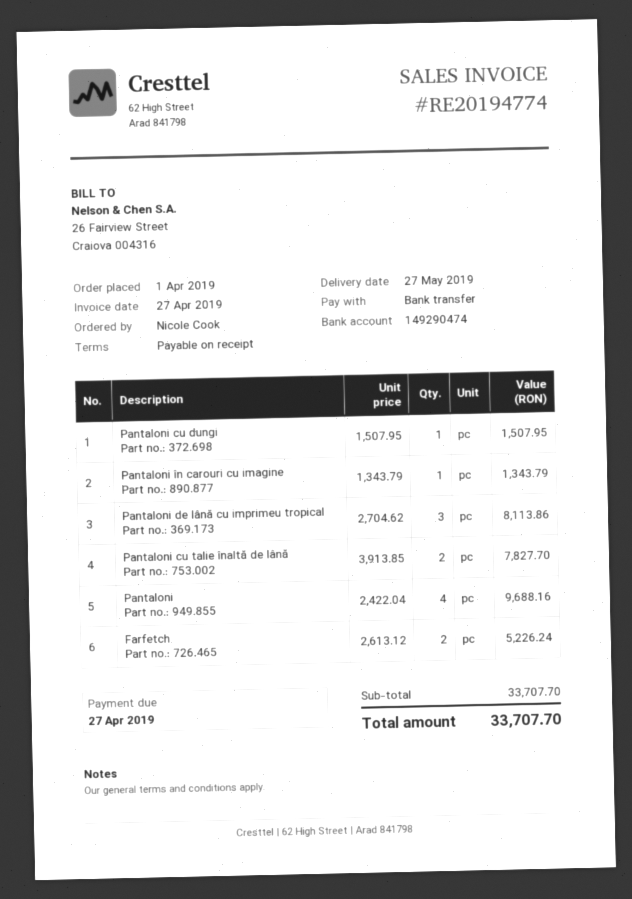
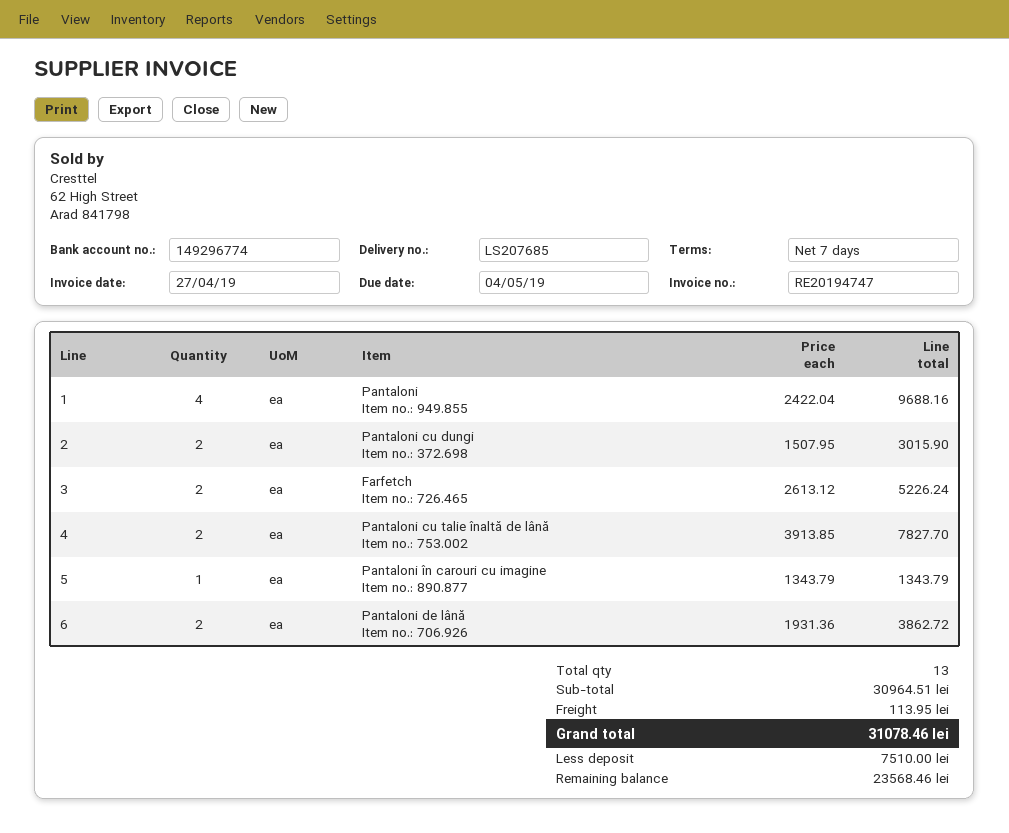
invoice number: RE20194774 -> RE20194747
payment terms: on receipt -> 7 days
due date: 2019-04-27 -> 2019-05-04
bank account: 149290474 -> 149296774
Pantaloni cu dungi: 1 x 1507.95 = 1507.95 -> 2 x 1507.95 = 3015.90
Pantaloni de lână cu imprimeu tropical: 3 x 2704.62 = 8113.86 -> none
Pantaloni de lână: none -> 2 x 1931.36 = 3862.72
subtotal: 33707.70 -> 30964.51
shipping: none -> 113.95
total: 33707.70 -> 31078.46

